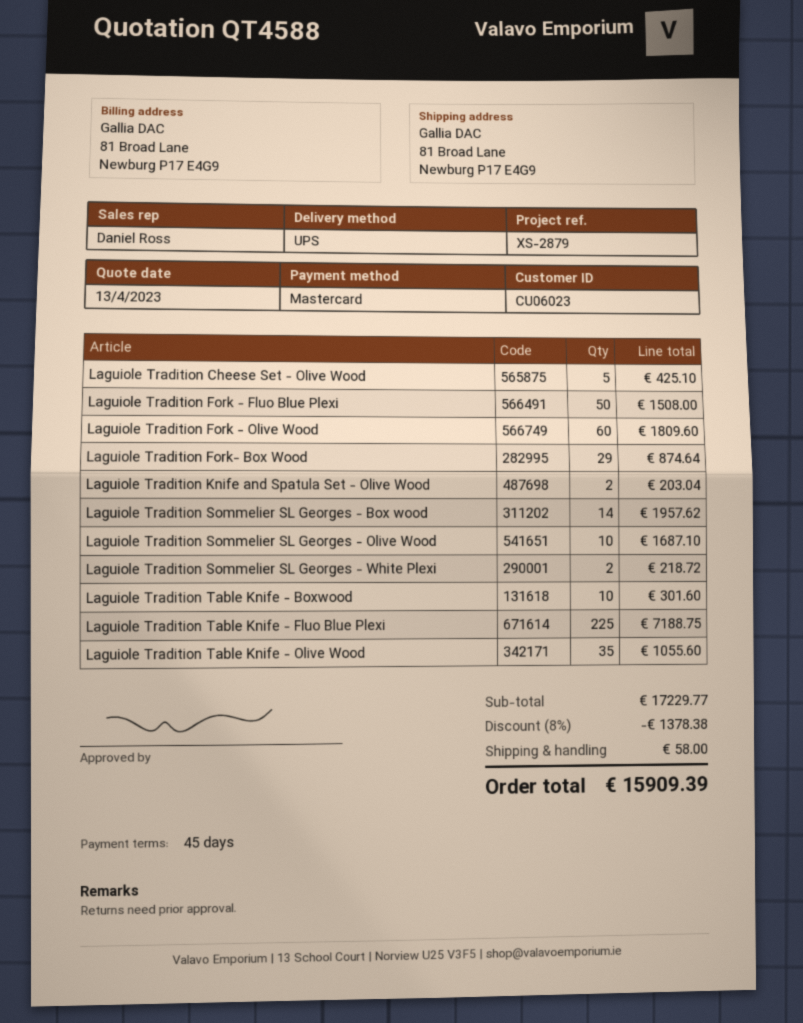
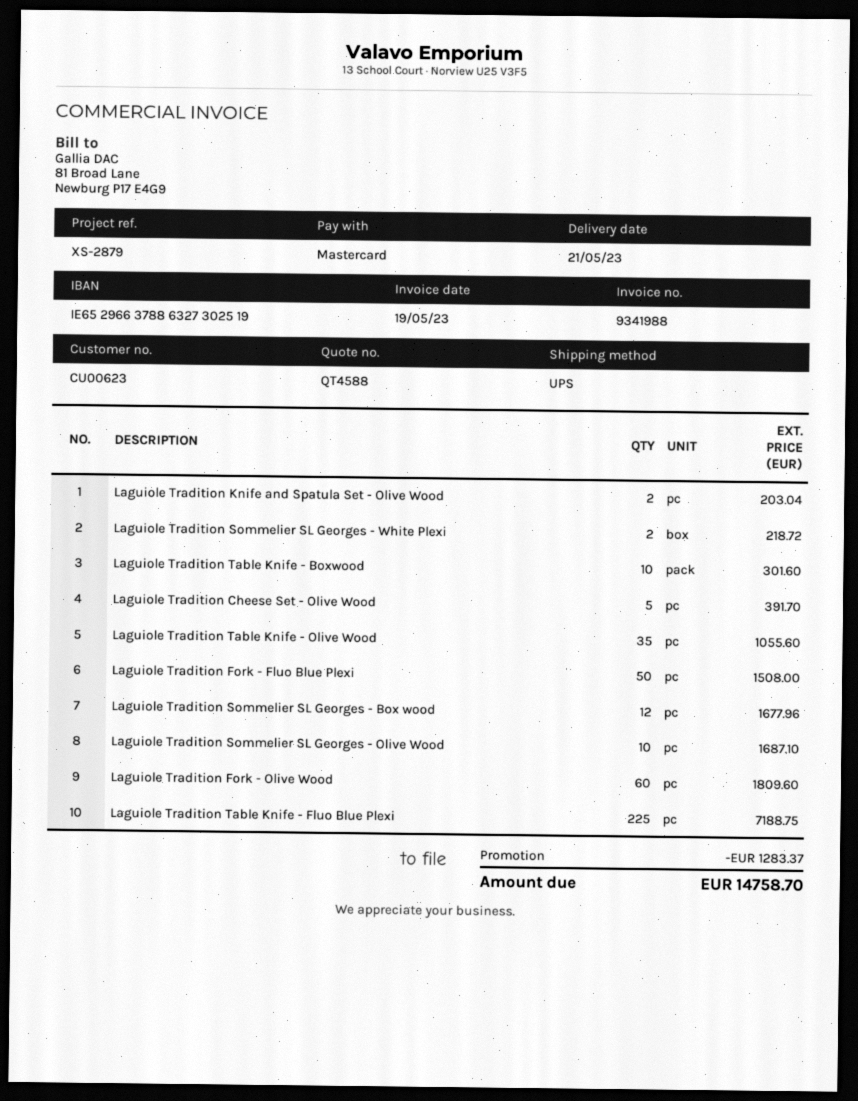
customer number: CU06023 -> CU00623
Laguiole Tradition Cheese Set - Olive Wood: 5 for 425.10 -> 5 for 391.70
Laguiole Tradition Fork- Box Wood: 29 for 874.64 -> none
Laguiole Tradition Sommelier SL Georges - Box wood: 14 for 1957.62 -> 12 for 1677.96
discount: 1378.38 -> 1283.37
shipping: 58.00 -> none
total: 15909.39 -> 14758.70

